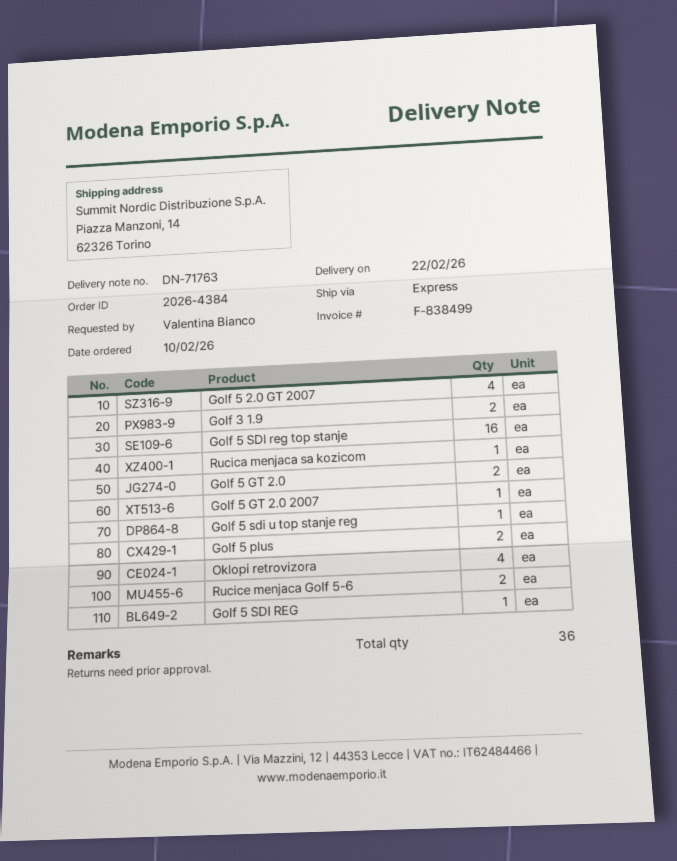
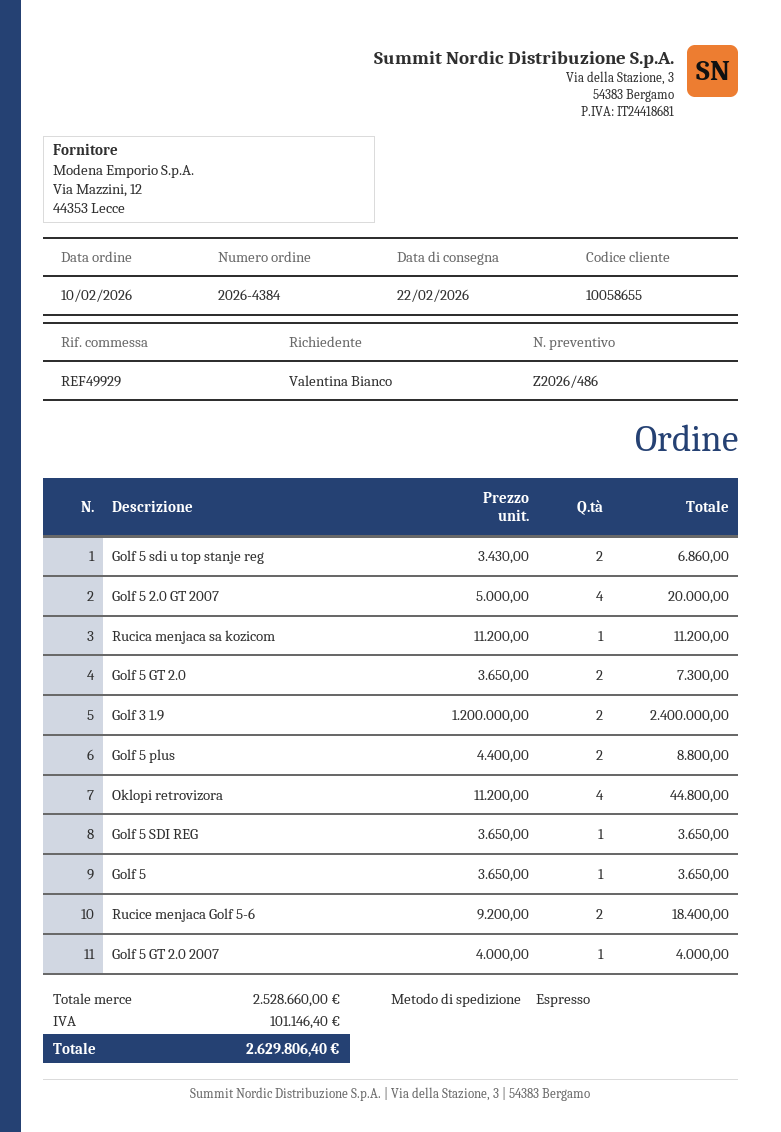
Golf 5 SDI reg top stanje: 16 -> none
Golf 5 sdi u top stanje reg: 1 -> 2
Golf 5: none -> 1

